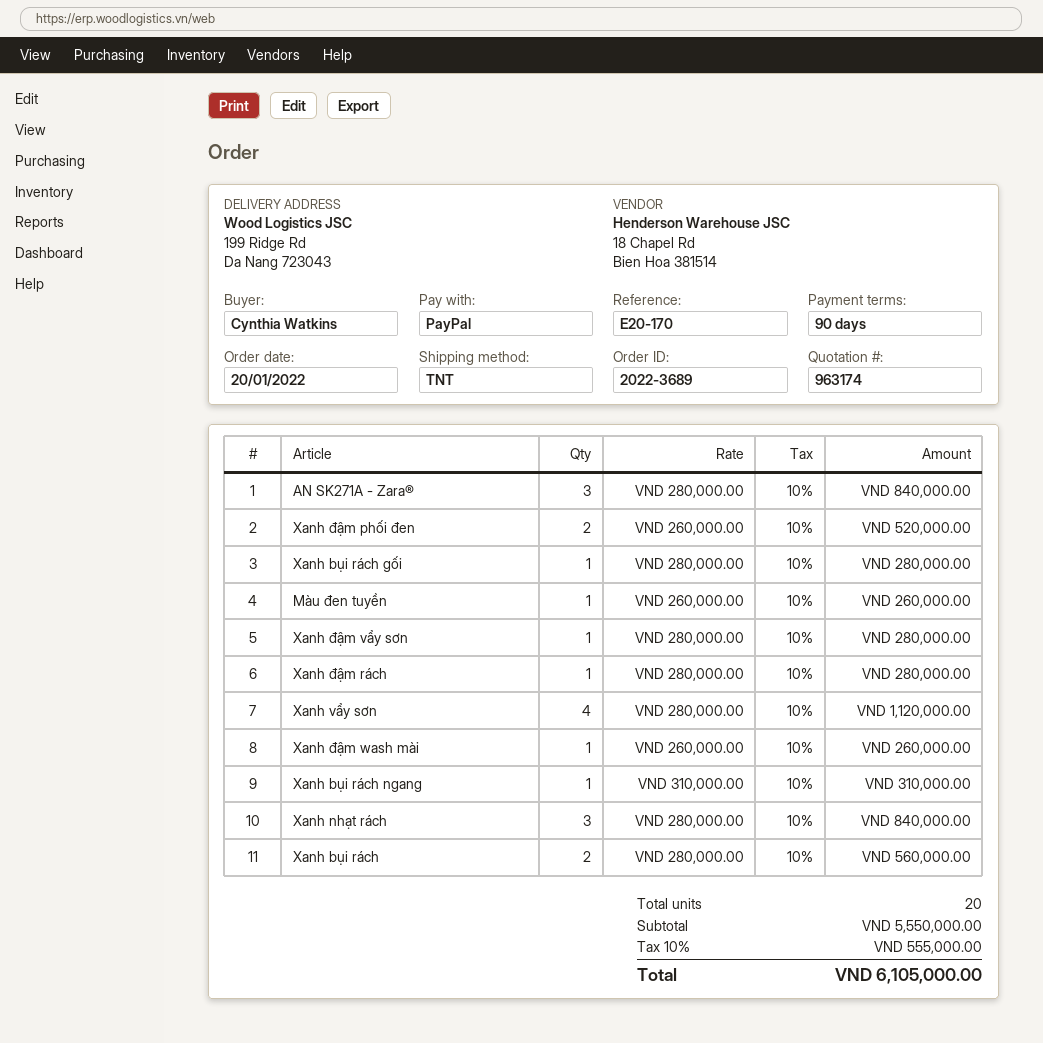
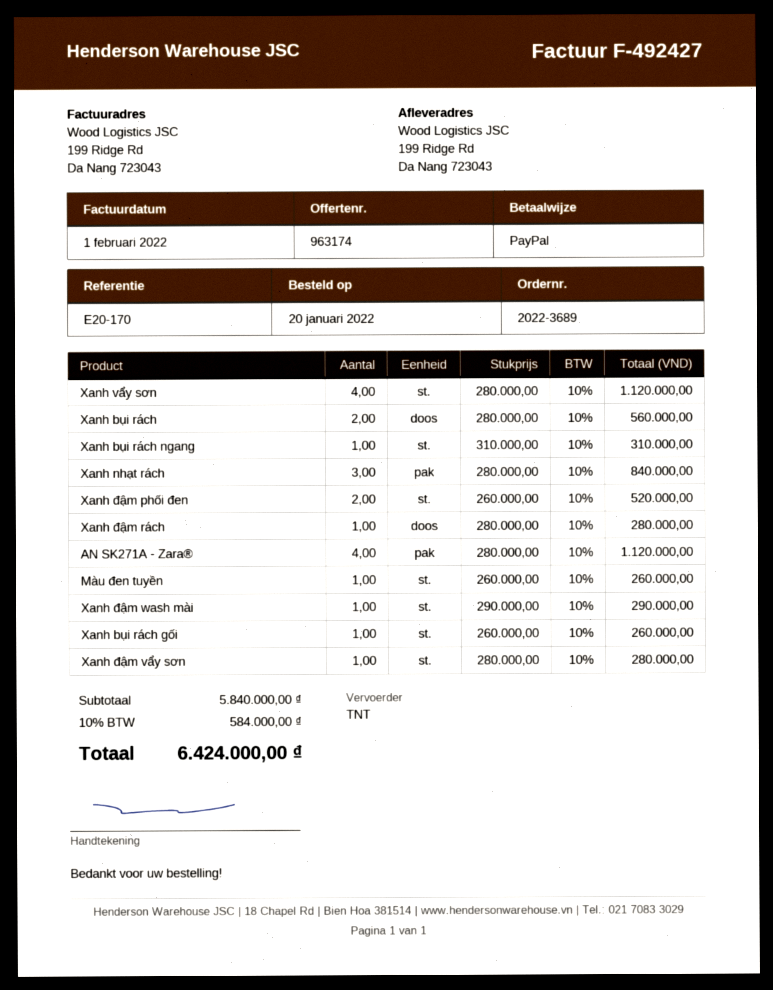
AN SK271A - Zara®: 3 x 280000.00 = 840000.00 -> 4 x 280000.00 = 1120000.00
Xanh bụi rách gối: 1 x 280000.00 = 280000.00 -> 1 x 260000.00 = 260000.00
Xanh đậm wash mài: 1 x 260000.00 = 260000.00 -> 1 x 290000.00 = 290000.00
subtotal: 5550000.00 -> 5840000.00
tax: 10% = 555000.00 -> 10% = 584000.00
total: 6105000.00 -> 6424000.00

